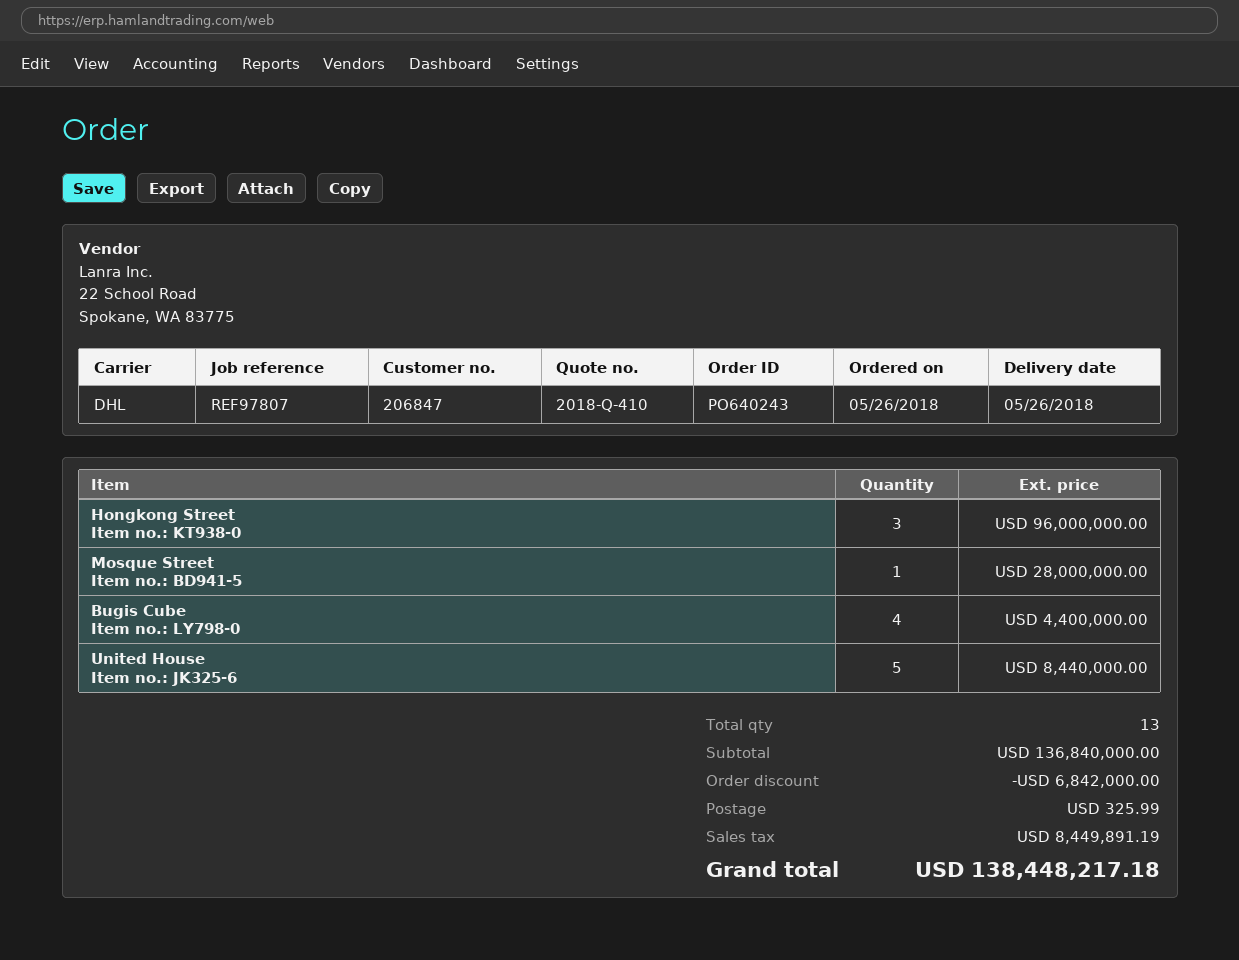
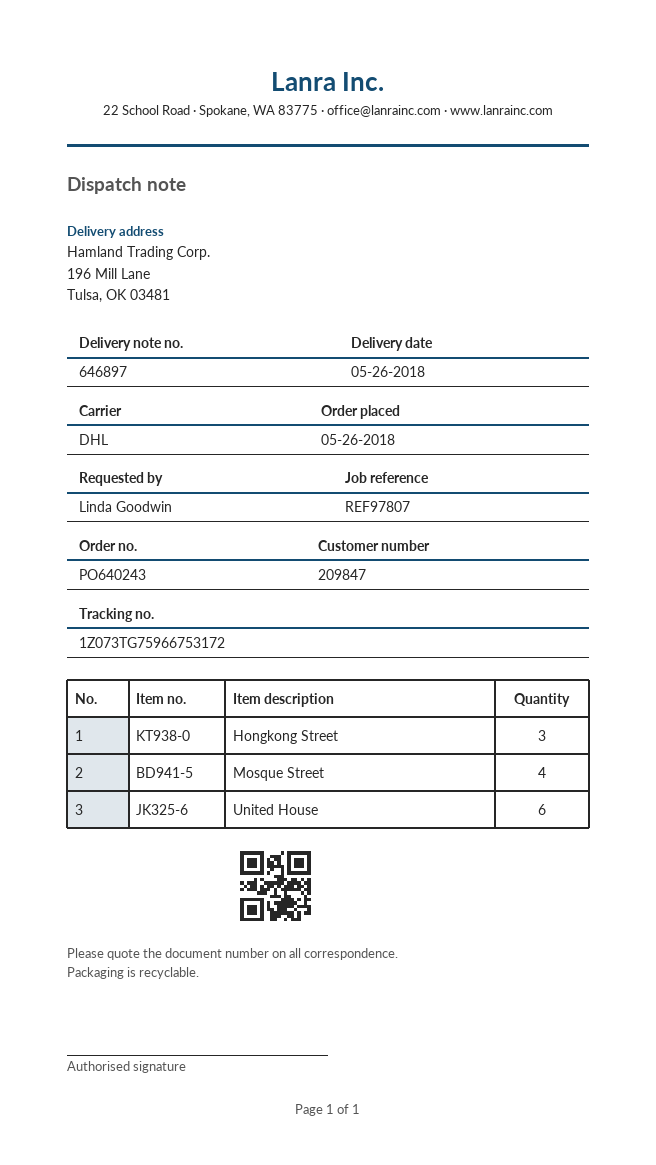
customer number: 206847 -> 209847
Mosque Street: 1 -> 4
Bugis Cube: 4 -> none
United House: 5 -> 6

